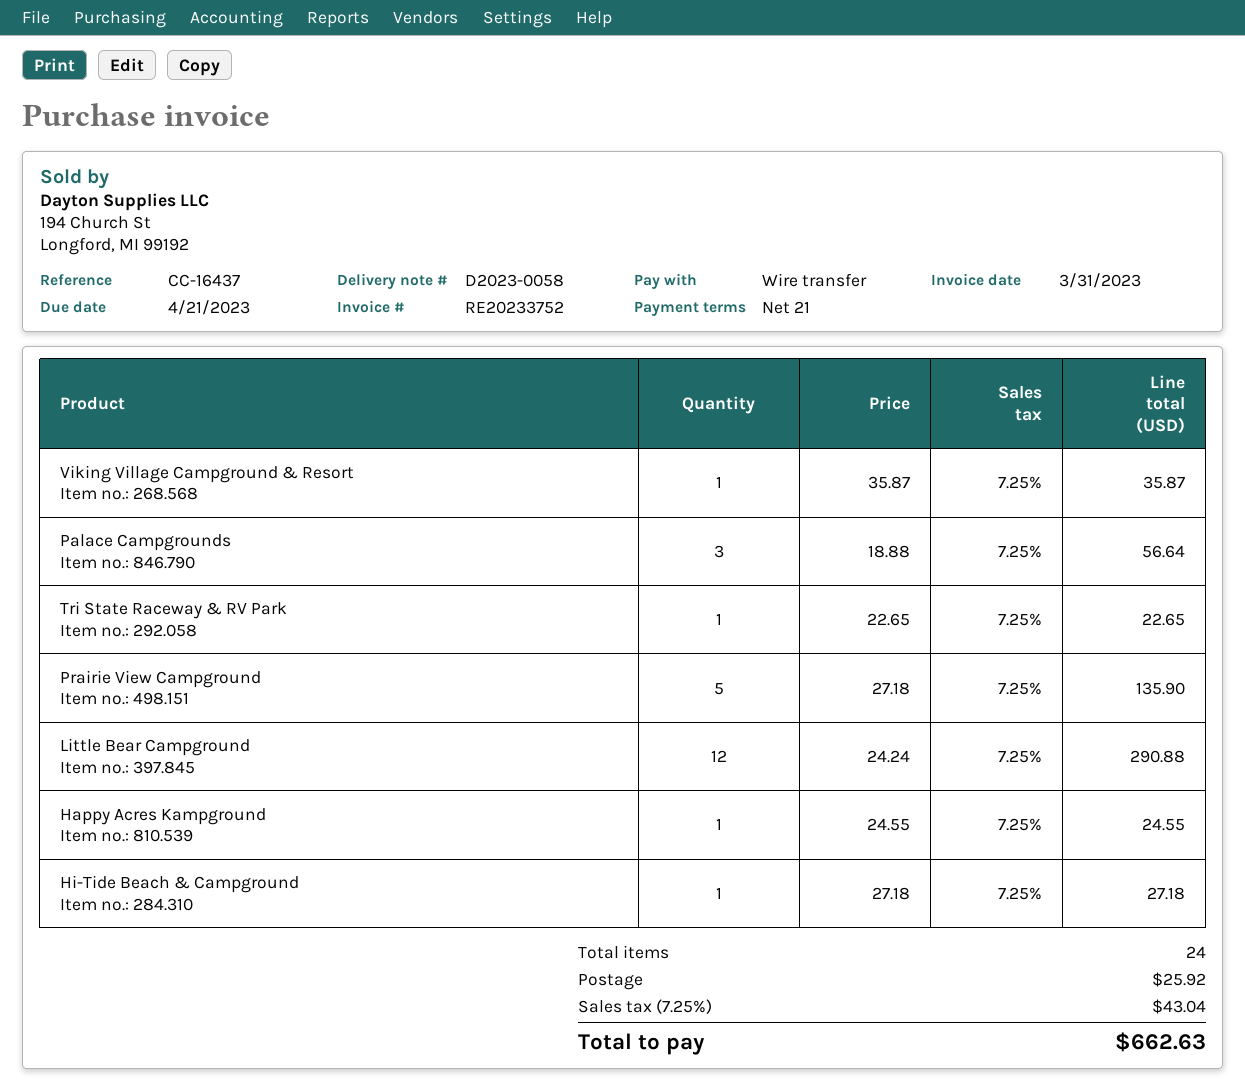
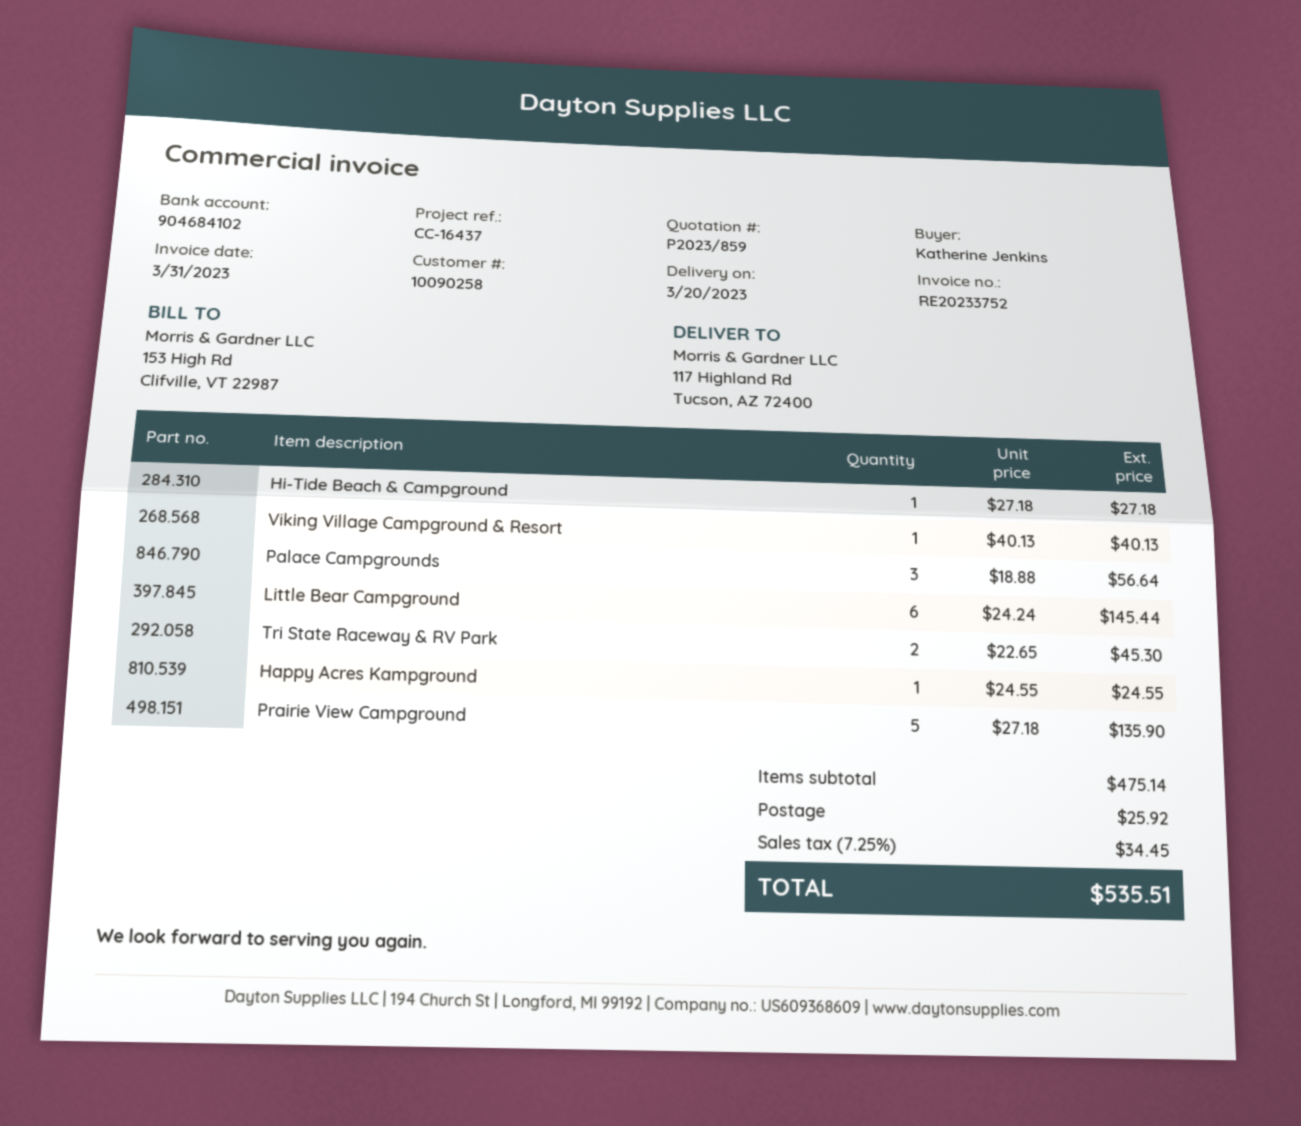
Viking Village Campground & Resort: 1 x 35.87 = 35.87 -> 1 x 40.13 = 40.13
Tri State Raceway & RV Park: 1 x 22.65 = 22.65 -> 2 x 22.65 = 45.30
Little Bear Campground: 12 x 24.24 = 290.88 -> 6 x 24.24 = 145.44
tax: 7.25% = 43.04 -> 7.25% = 34.45
total: 662.63 -> 535.51

